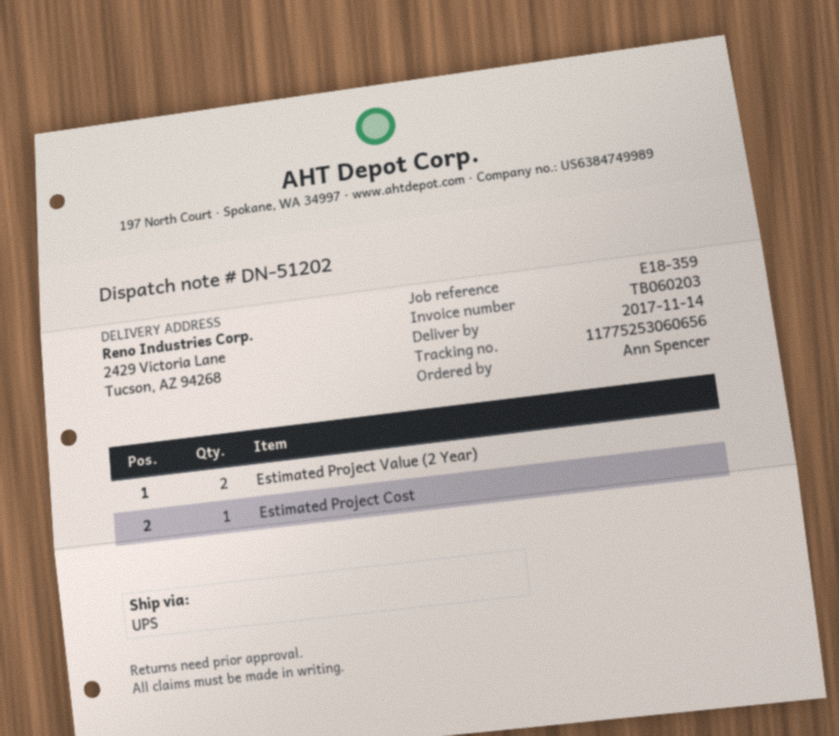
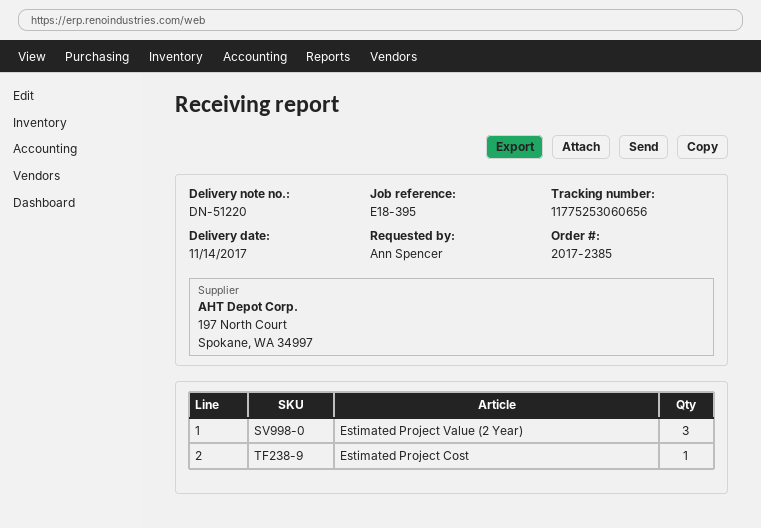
delivery note number: DN-51202 -> DN-51220
reference: E18-359 -> E18-395
Estimated Project Value (2 Year): 2 -> 3

